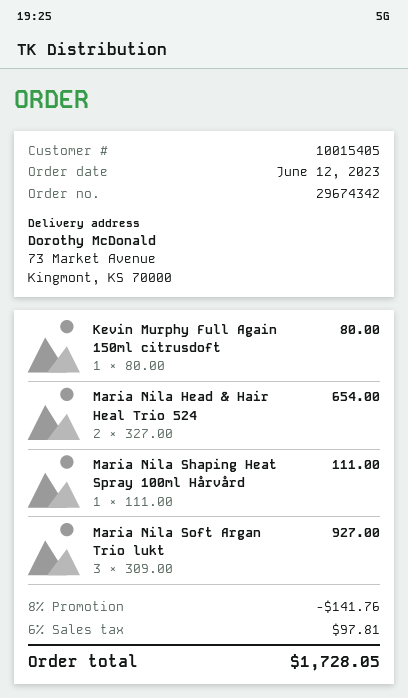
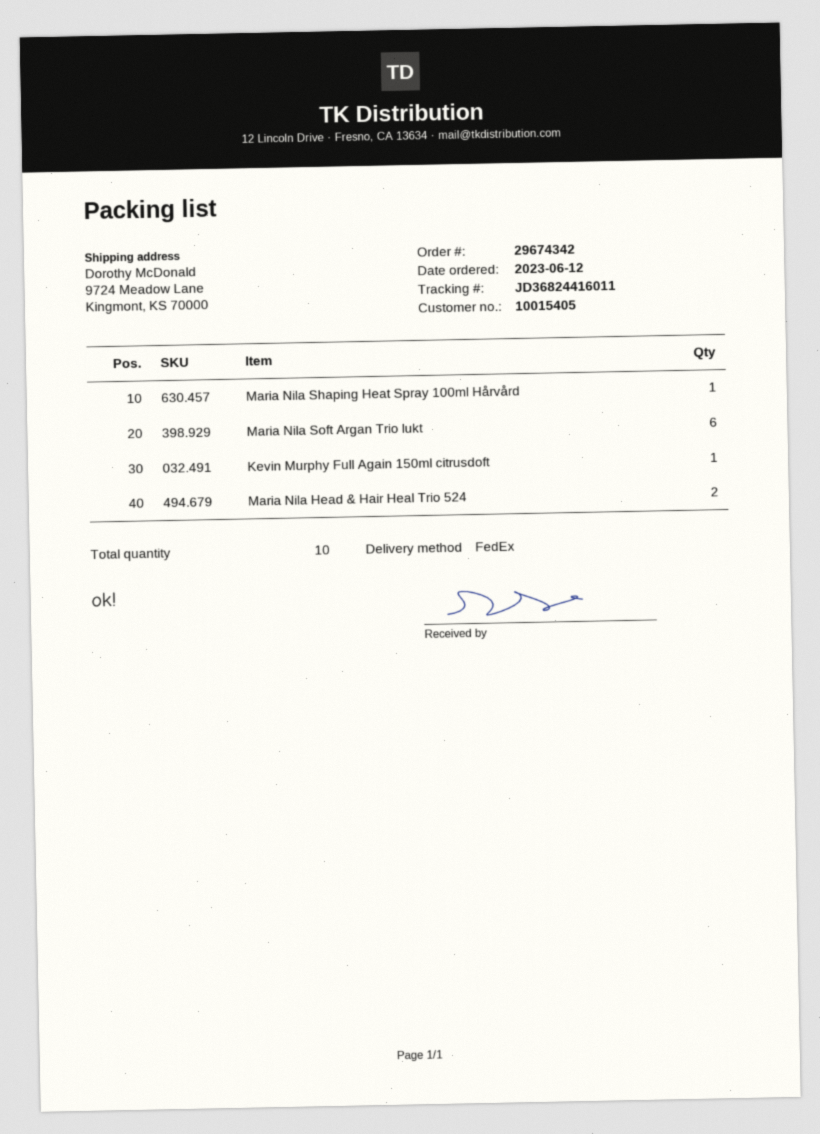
ship to: 73 Market Avenue, Kingmont, KS 70000 -> 9724 Meadow Lane, Kingmont, KS 70000
Maria Nila Soft Argan Trio lukt: 3 -> 6

